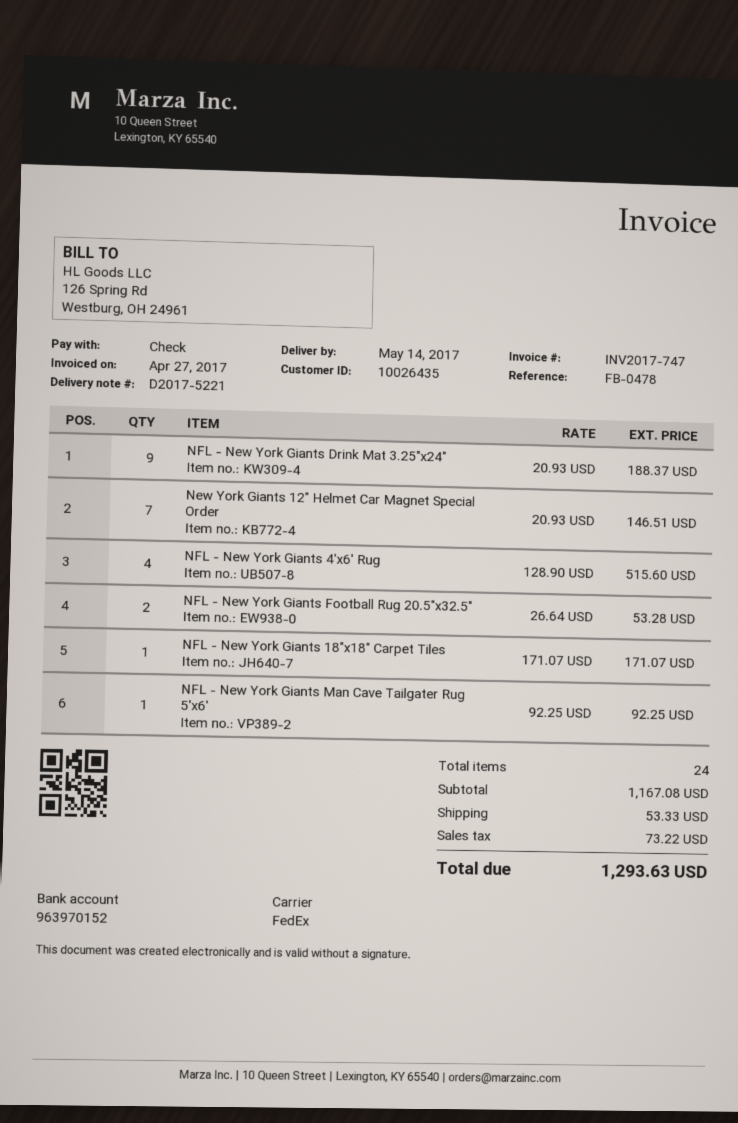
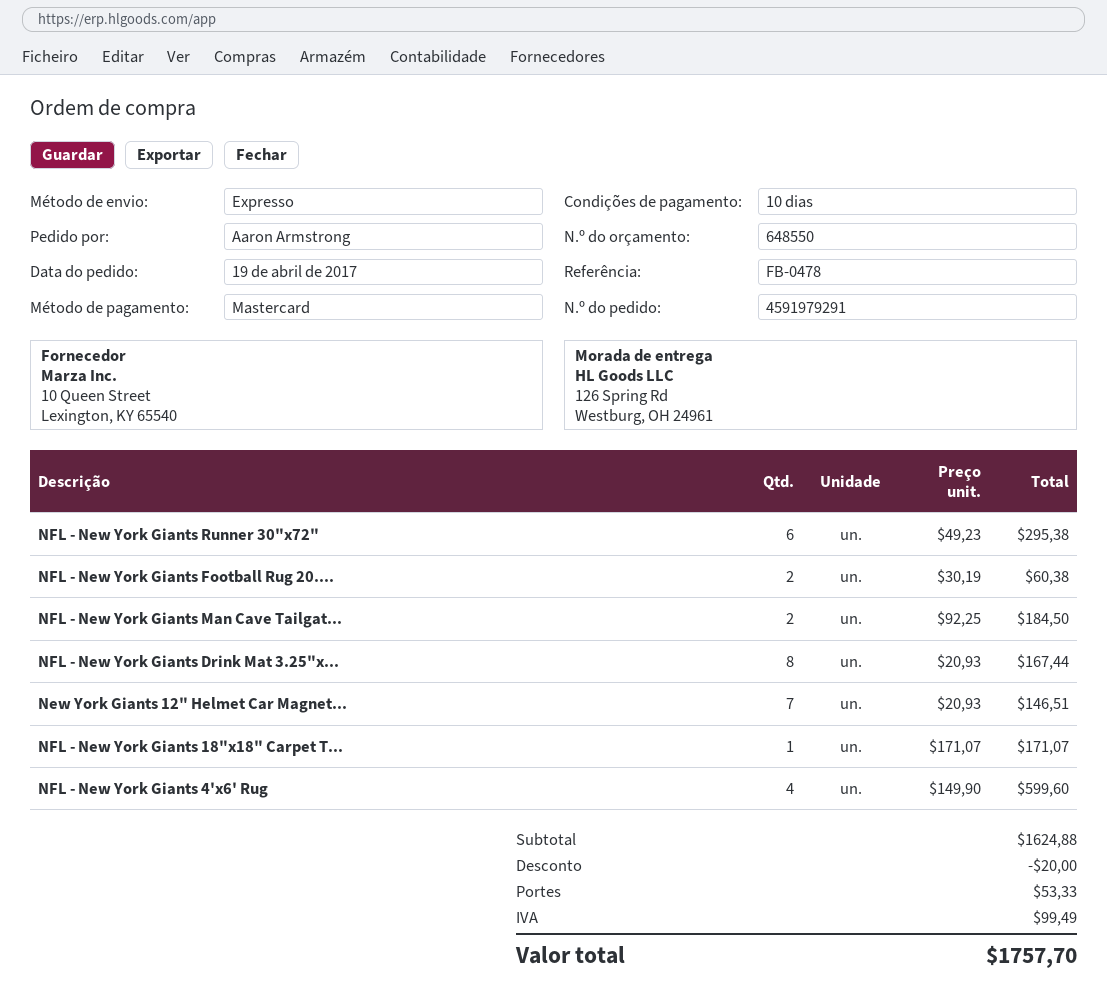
payment method: cheque -> Mastercard
shipping method: FedEx -> express
NFL - New York Giants Drink Mat 3.25"x24": 9 x 20.93 = 188.37 -> 8 x 20.93 = 167.44
NFL - New York Giants 4'x6' Rug: 4 x 128.90 = 515.60 -> 4 x 149.90 = 599.60
NFL - New York Giants Football Rug 20.5"x32.5": 2 x 26.64 = 53.28 -> 2 x 30.19 = 60.38
NFL - New York Giants Man Cave Tailgater Rug 5'x6': 1 x 92.25 = 92.25 -> 2 x 92.25 = 184.50
NFL - New York Giants Runner 30"x72": none -> 6 x 49.23 = 295.38
subtotal: 1167.08 -> 1624.88
discount: none -> 20.00
tax: 73.22 -> 99.49
total: 1293.63 -> 1757.70

